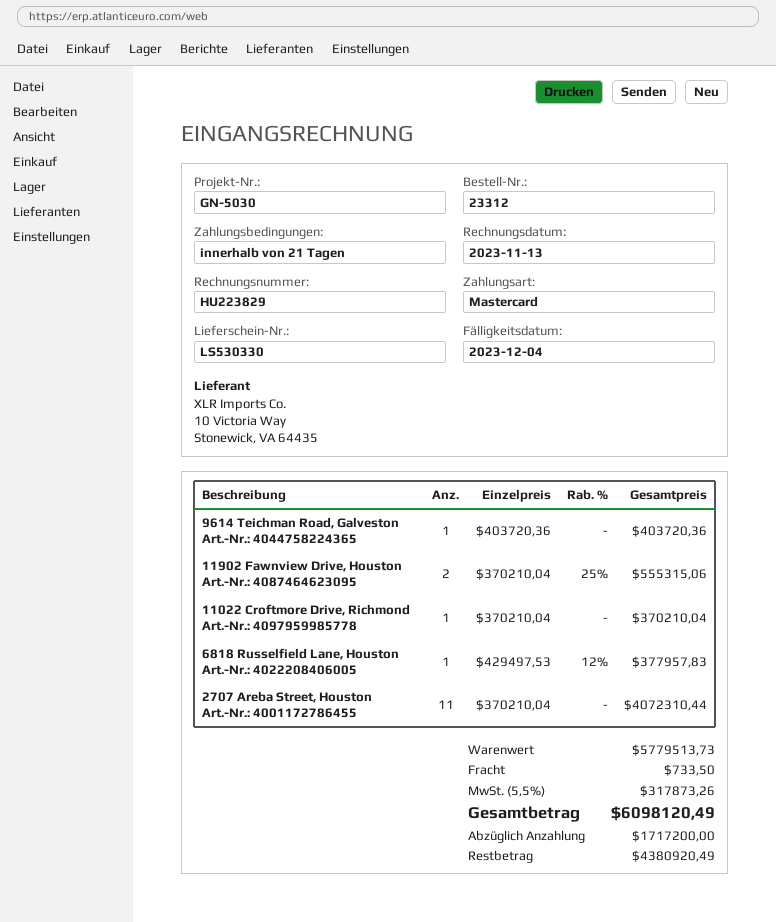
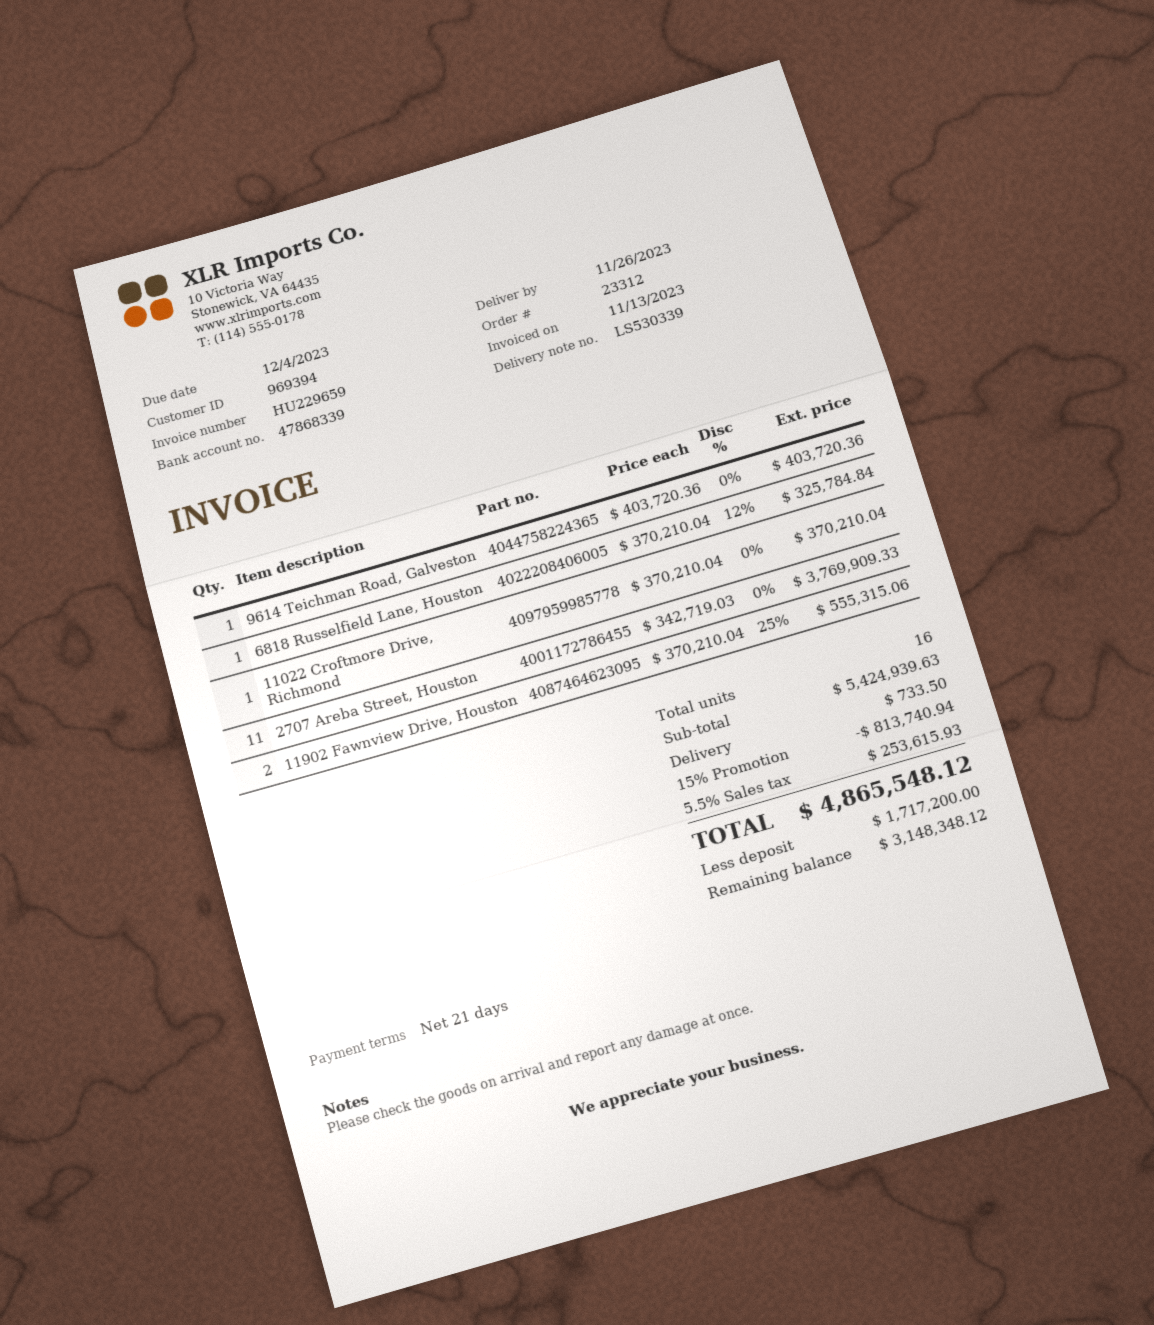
delivery note number: LS530330 -> LS530339
invoice number: HU223829 -> HU229659
6818 Russelfield Lane, Houston: 1 x 429497.53 - 12% = 377957.83 -> 1 x 370210.04 - 12% = 325784.84
2707 Areba Street, Houston: 11 x 370210.04 = 4072310.44 -> 11 x 342719.03 = 3769909.33
subtotal: 5779513.73 -> 5424939.63
discount: none -> 15% = 813740.94
tax: 5.5% = 317873.26 -> 5.5% = 253615.93
total: 6098120.49 -> 4865548.12
balance: 4380920.49 -> 3148348.12

